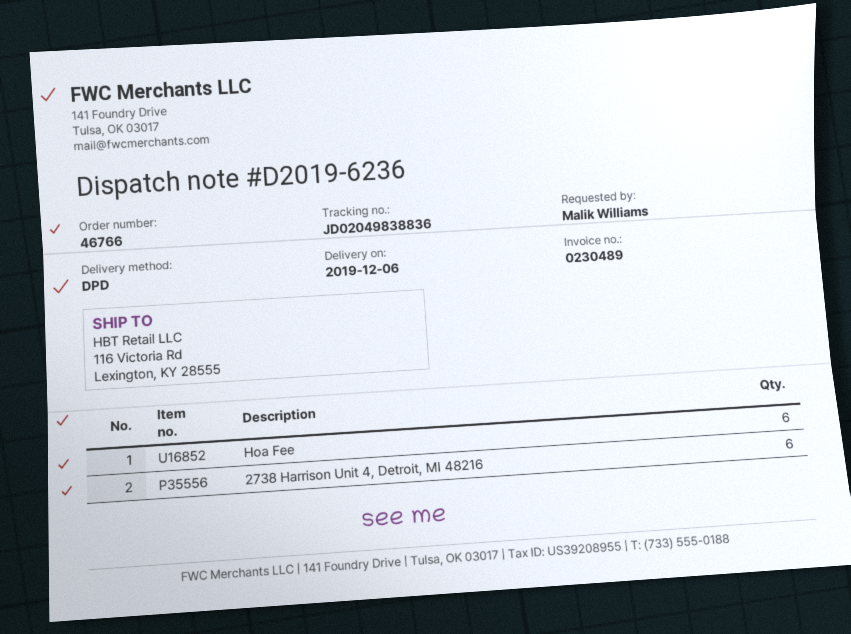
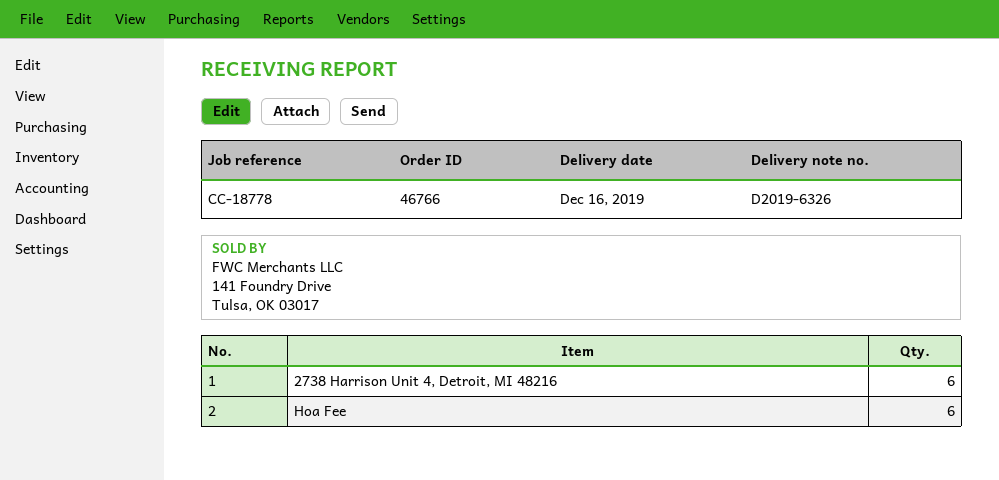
delivery note number: D2019-6236 -> D2019-6326
delivery date: 2019-12-06 -> 2019-12-16

